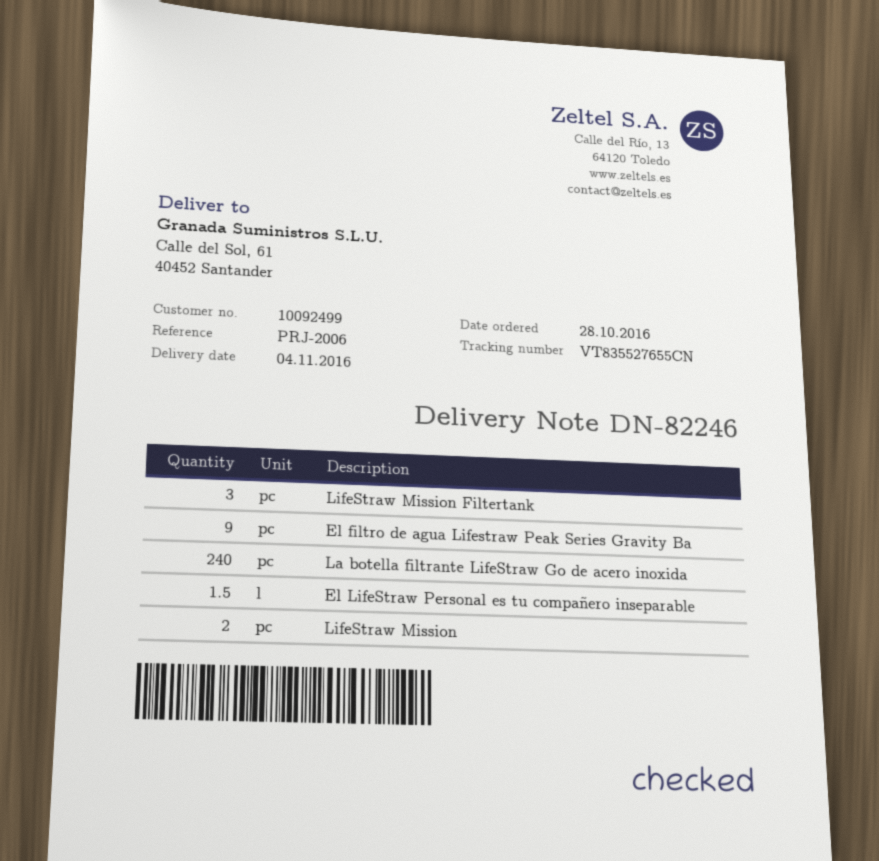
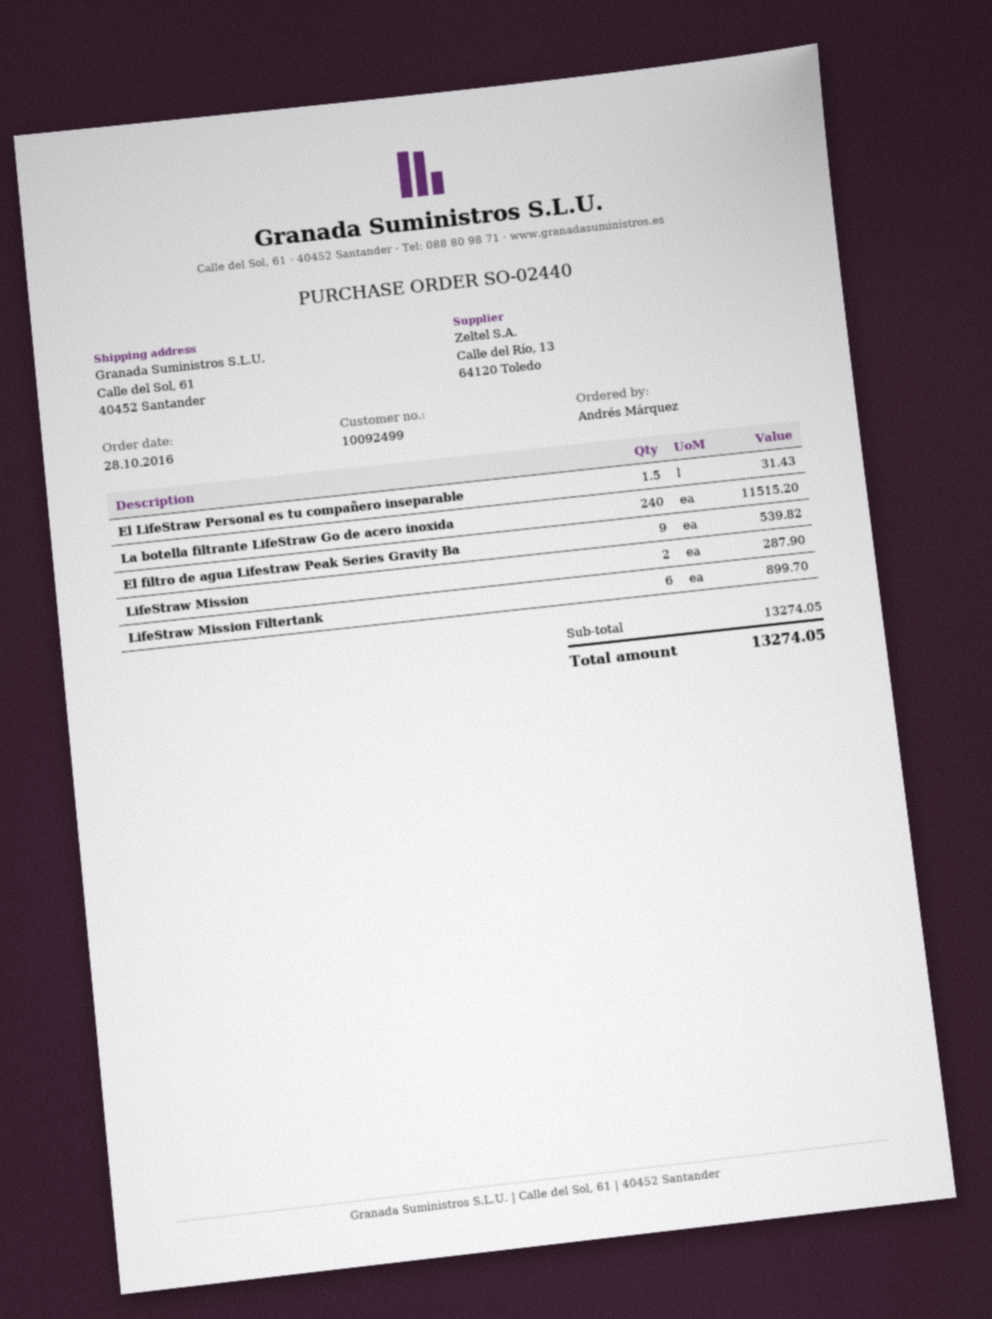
LifeStraw Mission Filtertank: 3 -> 6

